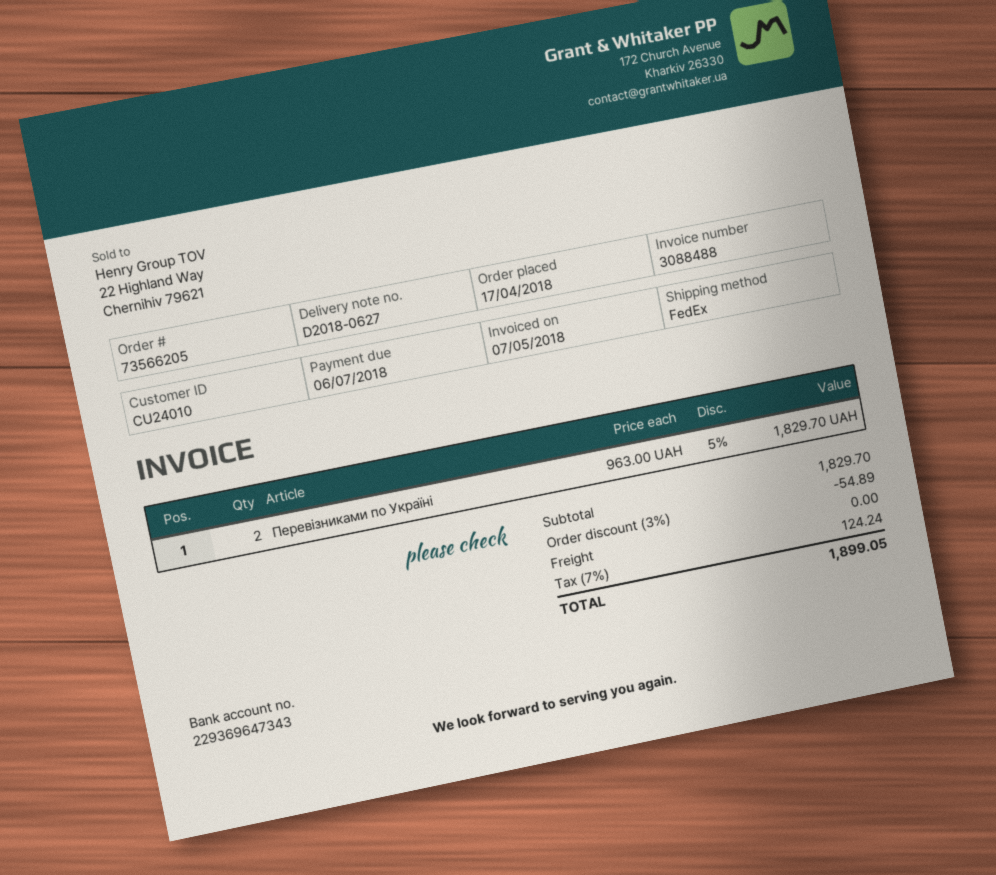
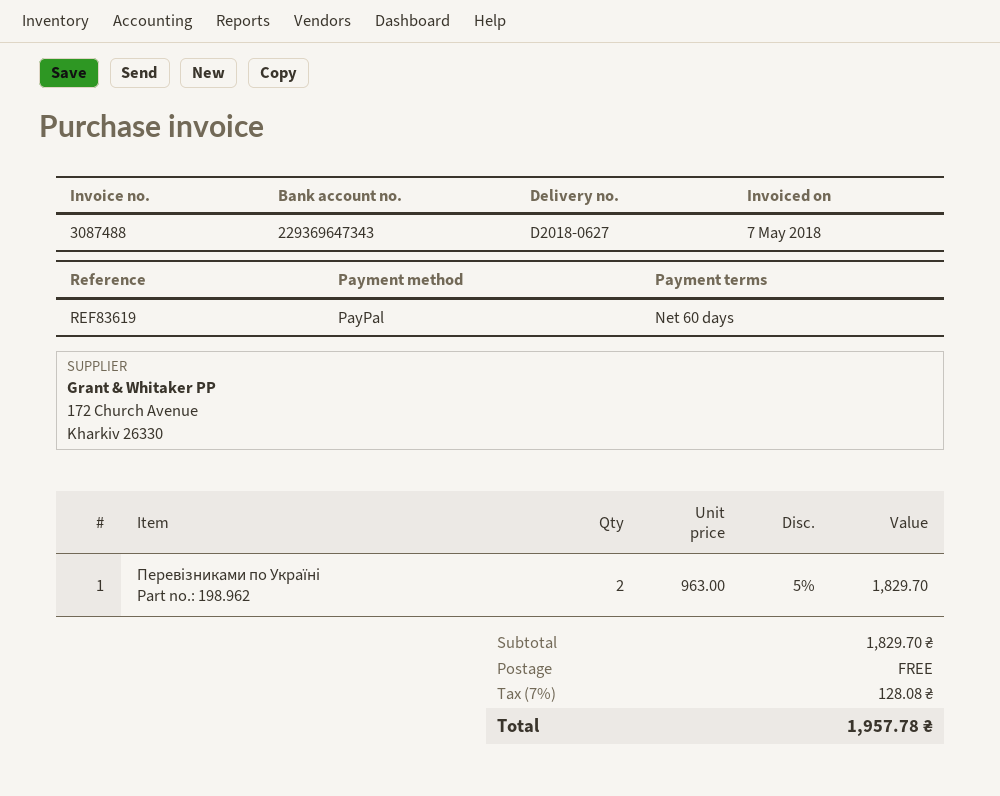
invoice number: 3088488 -> 3087488
discount: 3% = 54.89 -> none
tax: 7% = 124.24 -> 7% = 128.08
total: 1899.05 -> 1957.78

